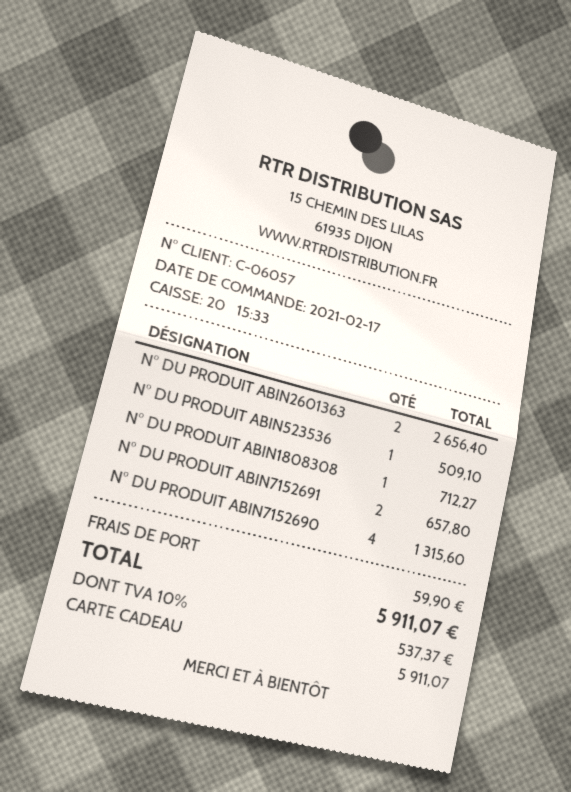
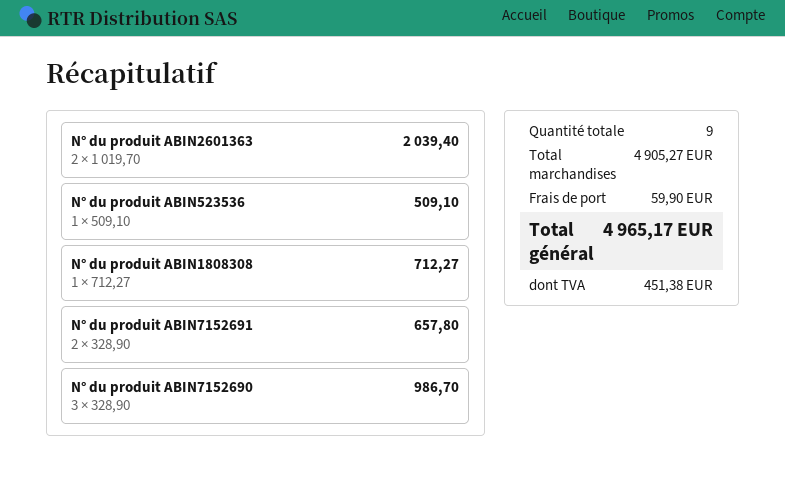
N° DU PRODUIT ABIN2601363: 2 for 2656.40 -> 2 for 2039.40
N° DU PRODUIT ABIN7152690: 4 for 1315.60 -> 3 for 986.70
tax: 537.37 -> 451.38
total: 5911.07 -> 4965.17

